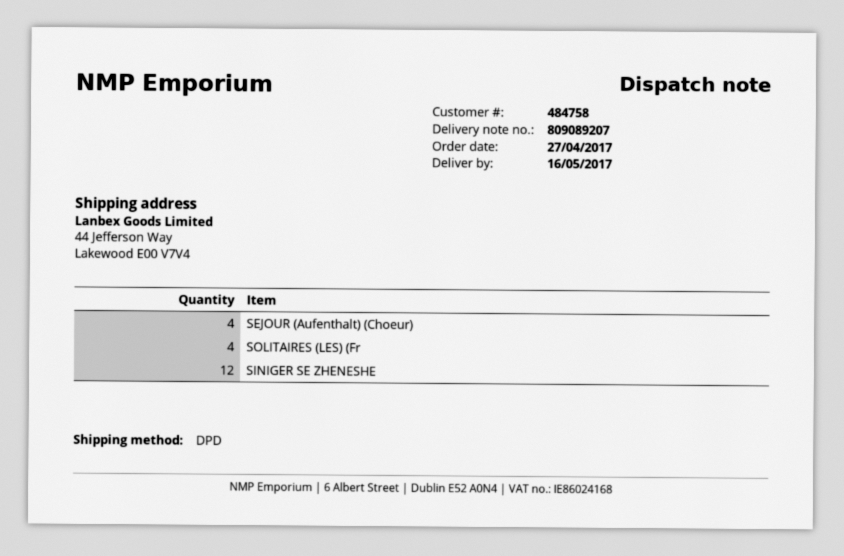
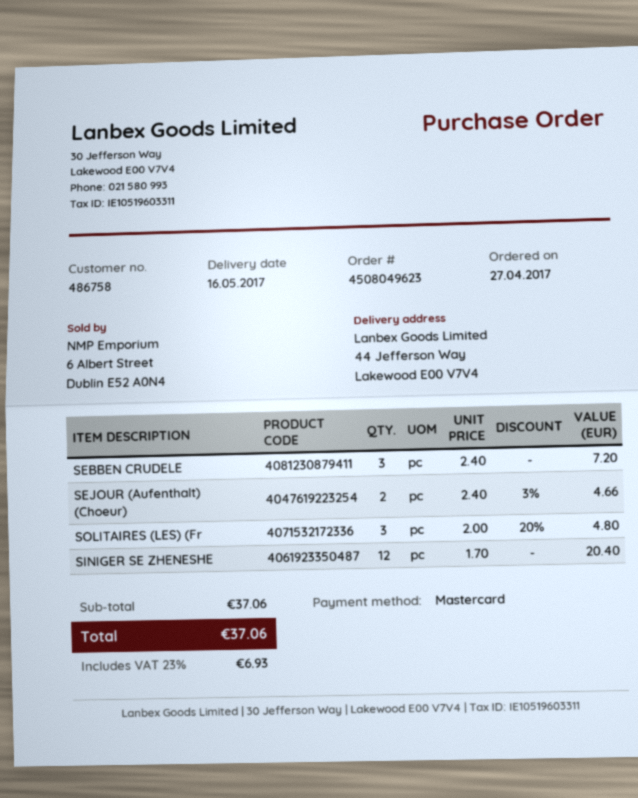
customer number: 484758 -> 486758
SEJOUR (Aufenthalt) (Choeur): 4 -> 2
SOLITAIRES (LES) (Fr: 4 -> 3
SEBBEN CRUDELE: none -> 3

